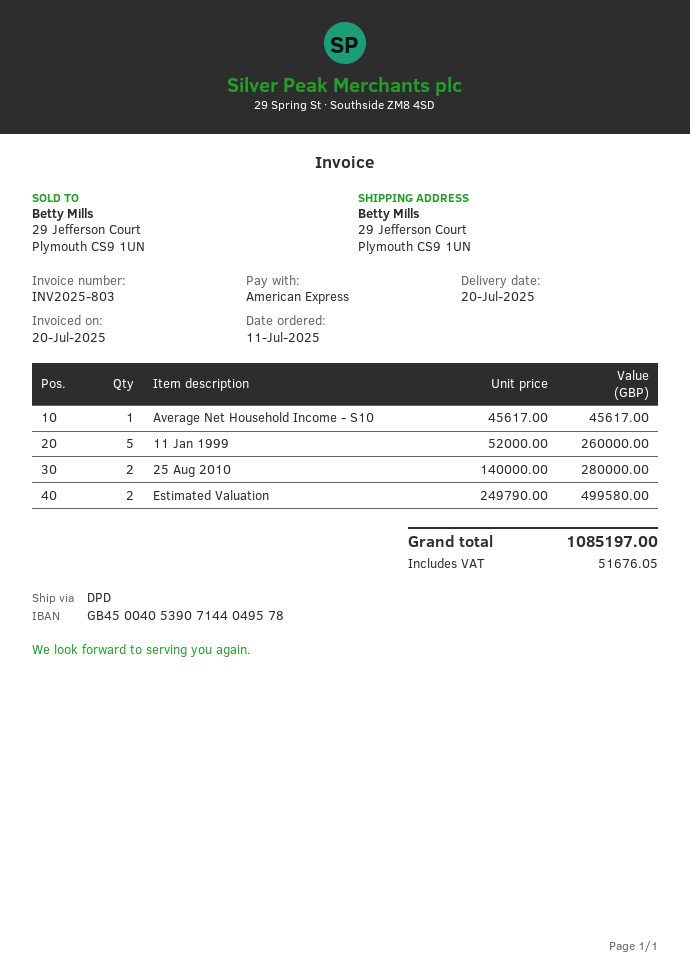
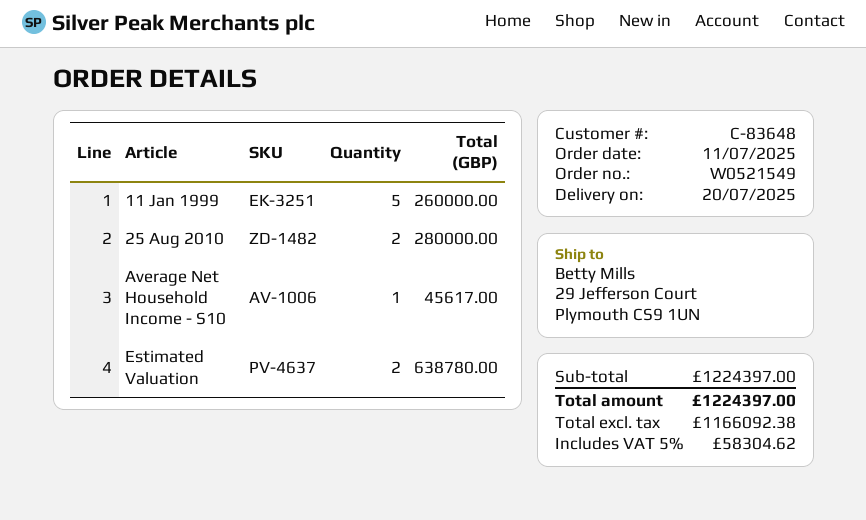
Estimated Valuation: 2 for 499580.00 -> 2 for 638780.00
tax: 51676.05 -> 58304.62
total: 1085197.00 -> 1224397.00

